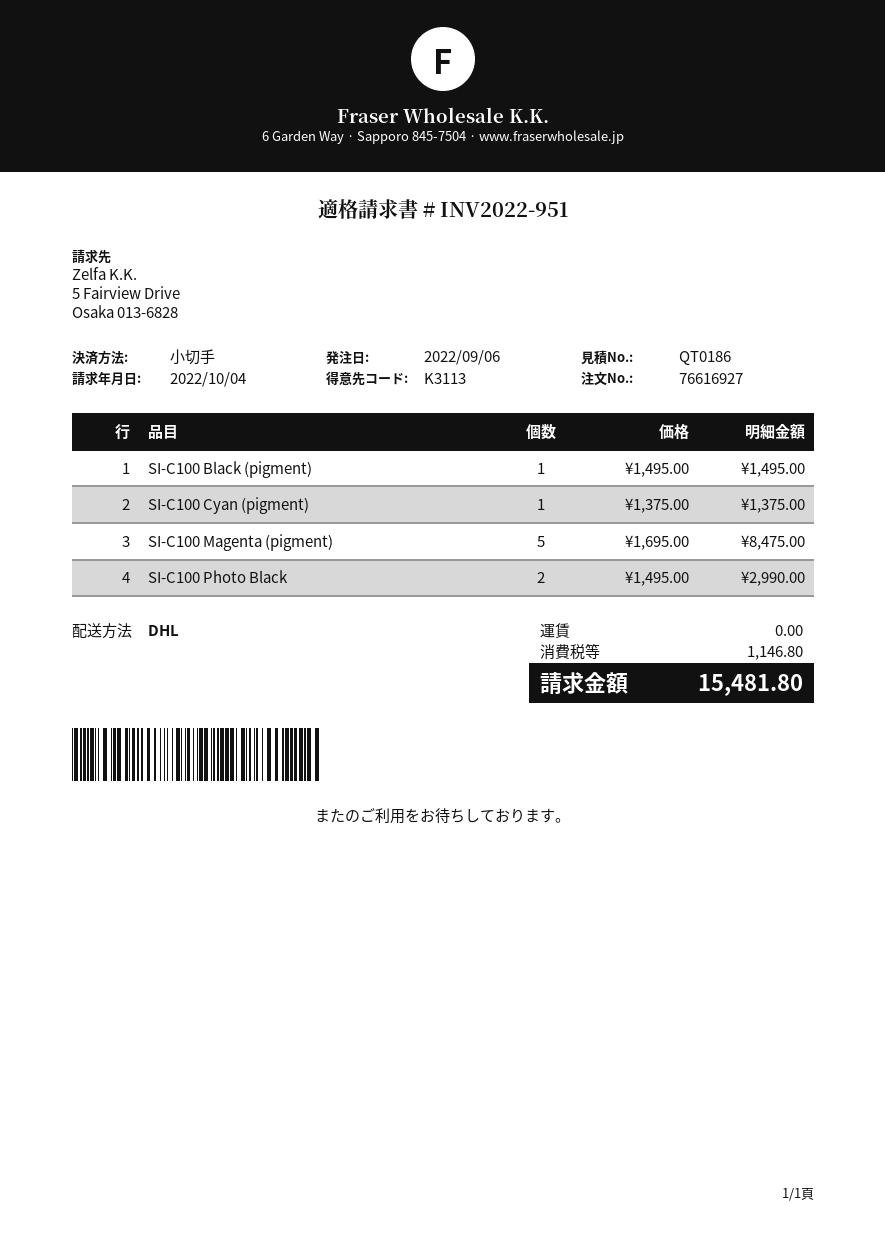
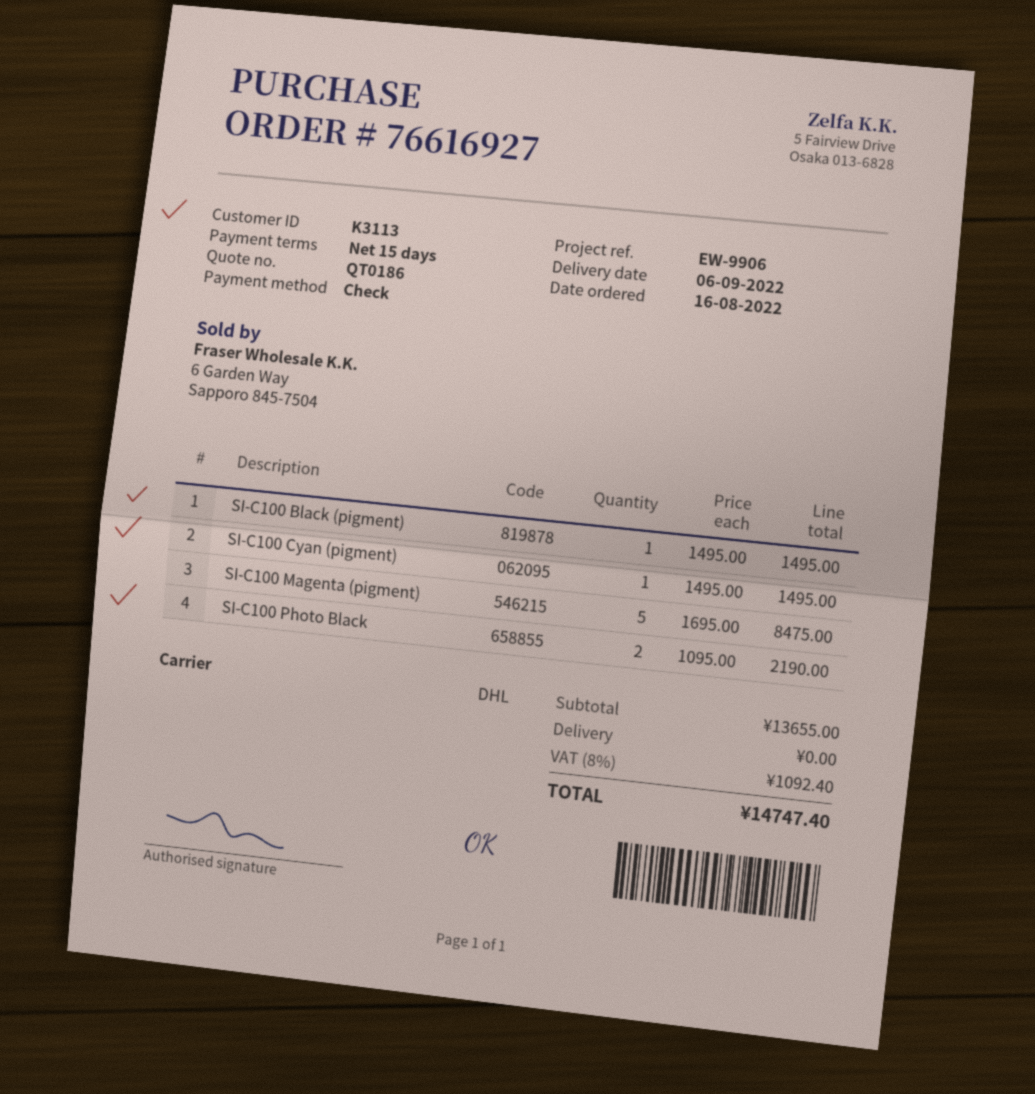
order date: 2022-09-06 -> 2022-08-16
SI-C100 Cyan (pigment): 1 x 1375.00 = 1375.00 -> 1 x 1495.00 = 1495.00
SI-C100 Photo Black: 2 x 1495.00 = 2990.00 -> 2 x 1095.00 = 2190.00
tax: 1146.80 -> 1092.40
total: 15481.80 -> 14747.40

